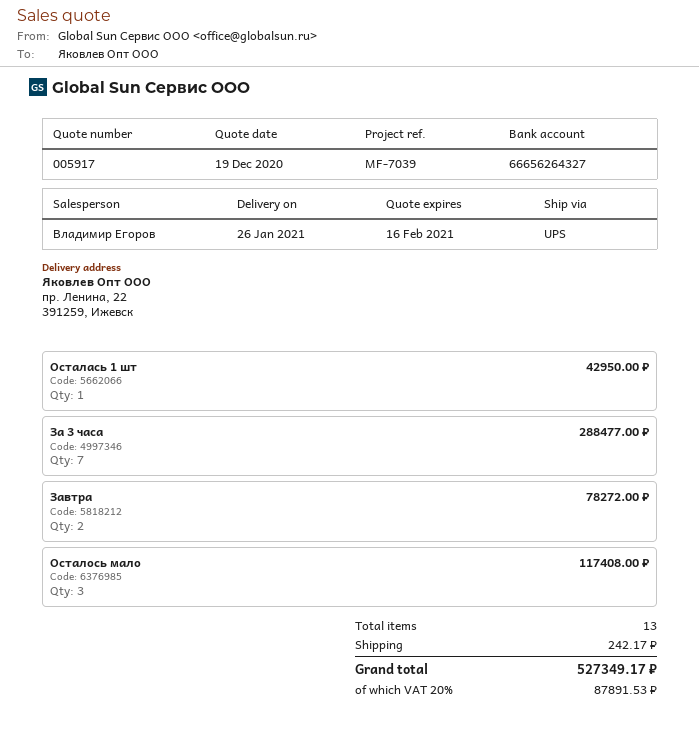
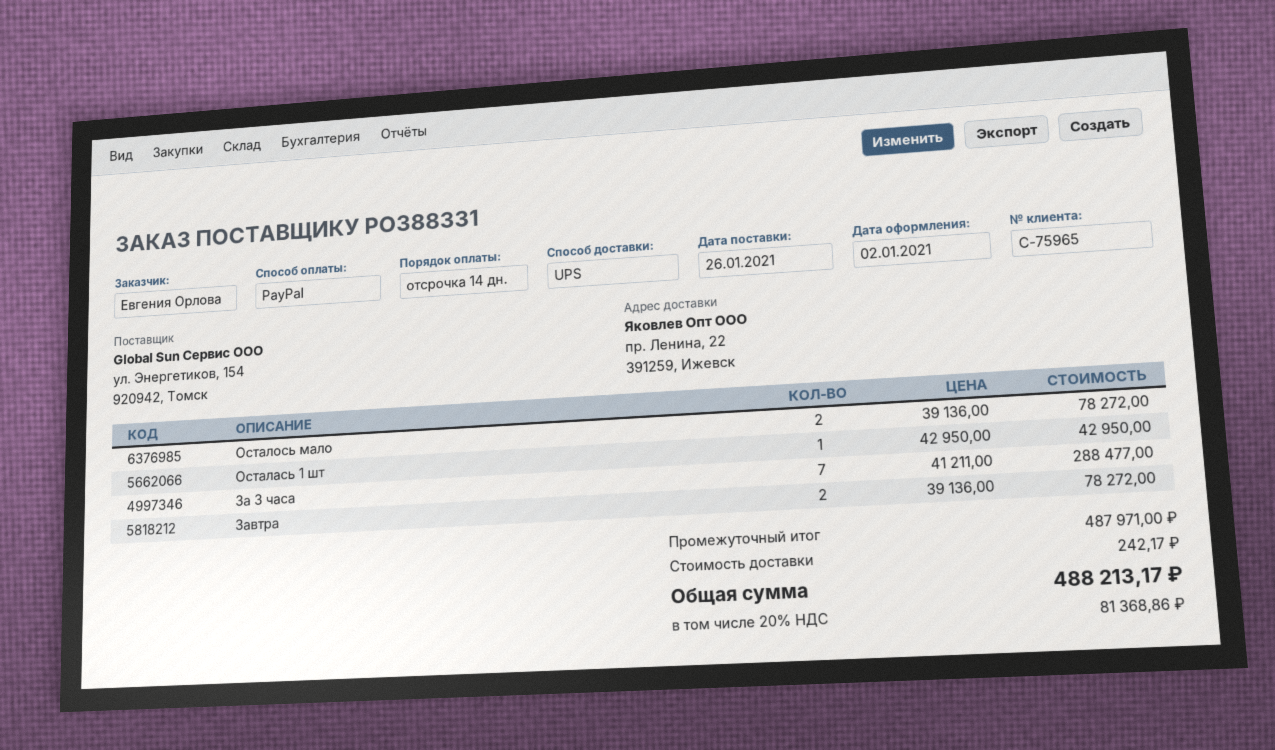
Осталось мало: 3 for 117408.00 -> 2 for 78272.00
tax: 20% = 87891.53 -> 20% = 81368.86
total: 527349.17 -> 488213.17

